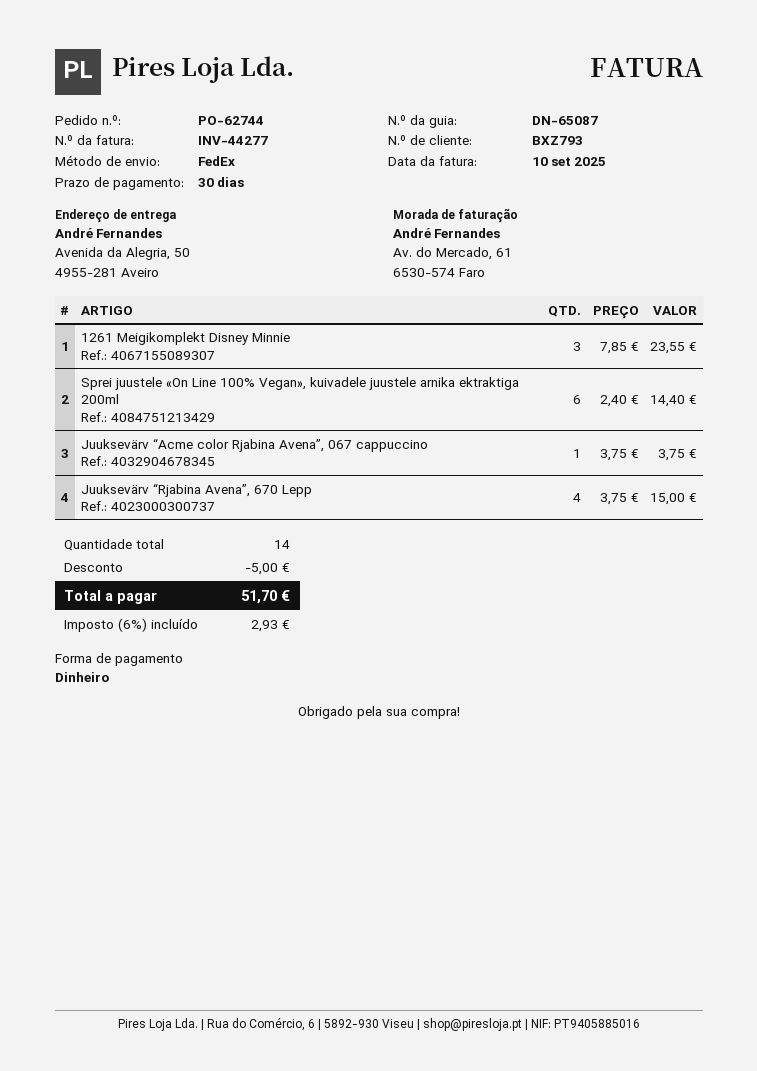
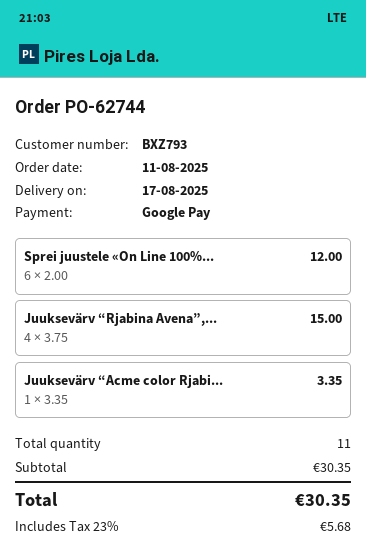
payment method: cash -> Google Pay
1261 Meigikomplekt Disney Minnie: 3 x 7.85 = 23.55 -> none
Sprei juustele «On Line 100% Vegan», kuivadele juustele arnika ektraktiga 200ml: 6 x 2.40 = 14.40 -> 6 x 2.00 = 12.00
Juuksevärv “Acme color Rjabina Avena”, 067 cappuccino: 1 x 3.75 = 3.75 -> 1 x 3.35 = 3.35
total quantity: 14 -> 11
discount: 5.00 -> none
tax: 6% = 2.93 -> 23% = 5.68
total: 51.70 -> 30.35

